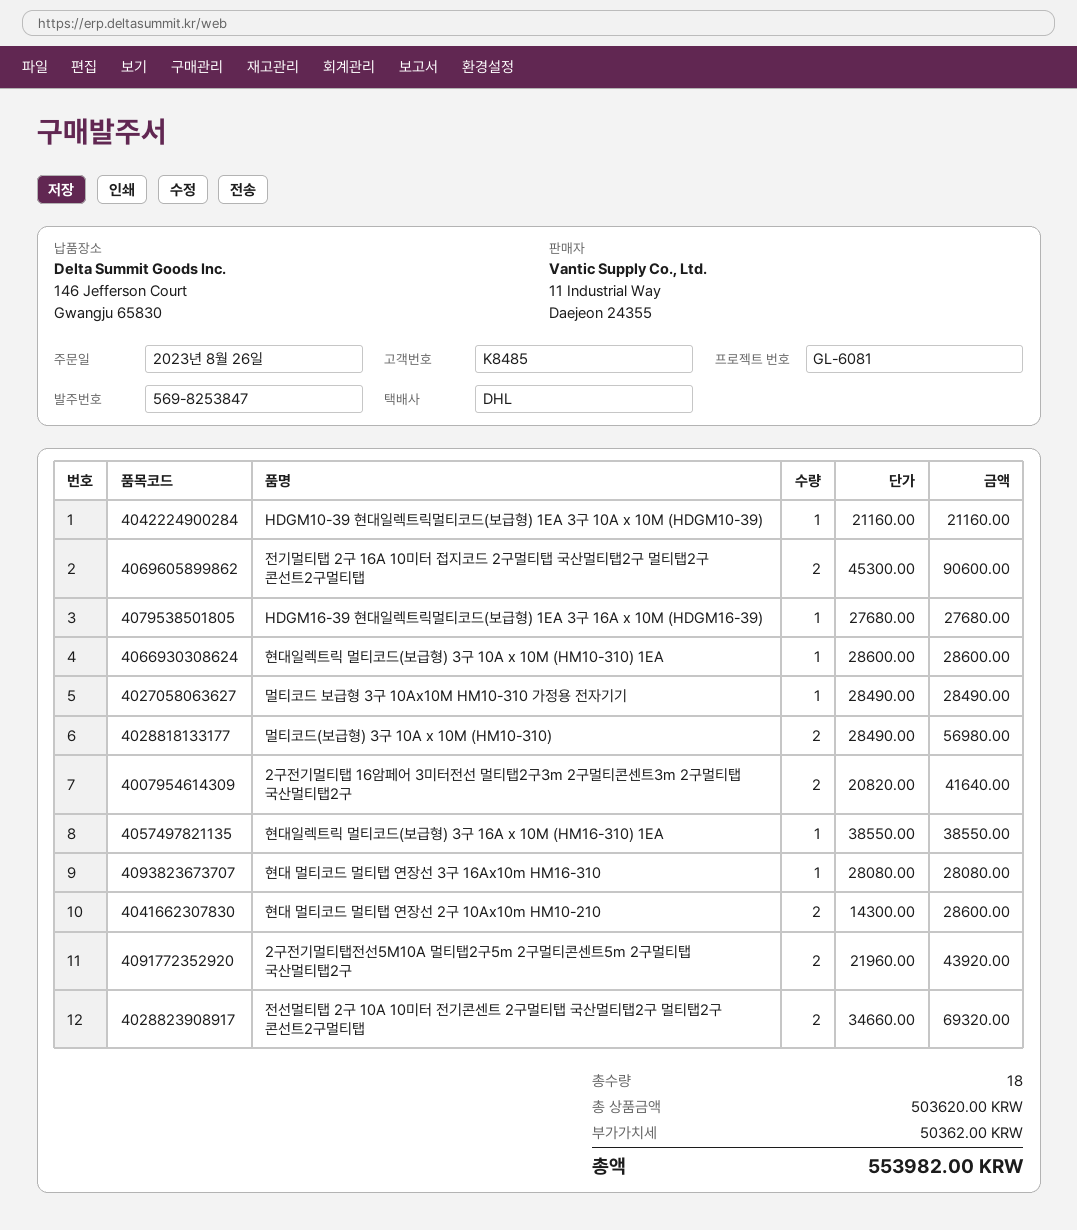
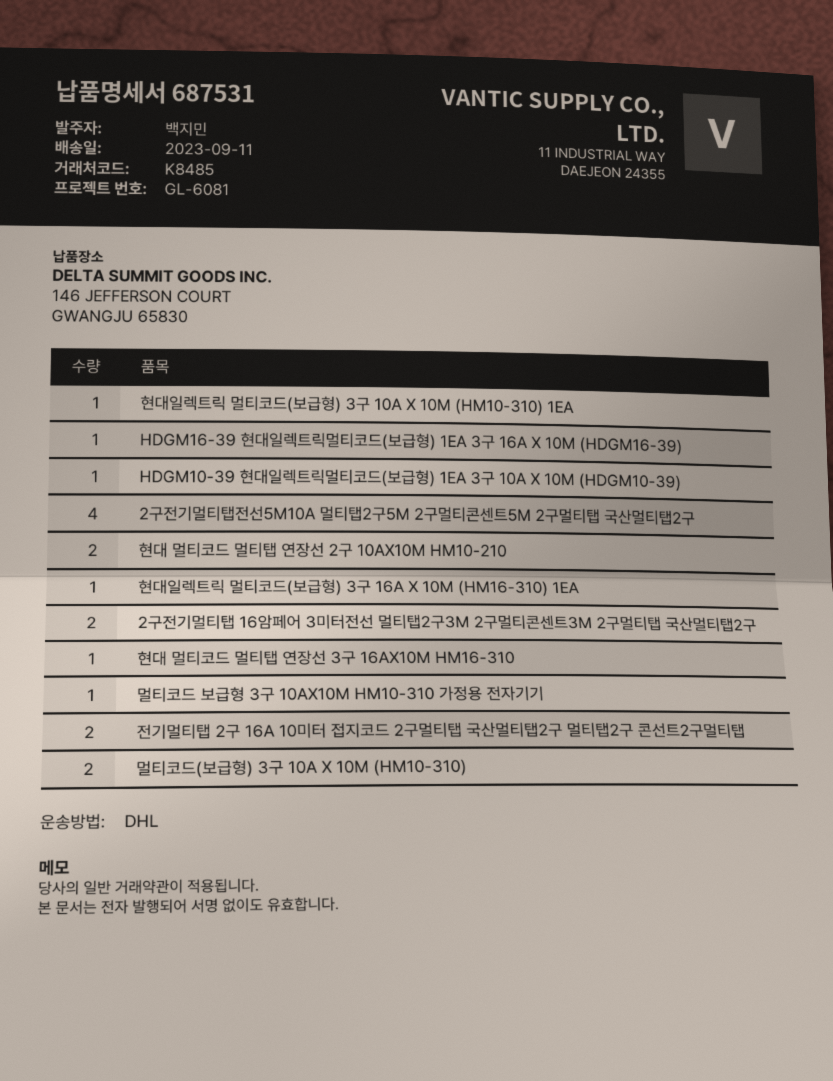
2구전기멀티탭전선5M10A 멀티탭2구5m 2구멀티콘센트5m 2구멀티탭 국산멀티탭2구: 2 -> 4
전선멀티탭 2구 10A 10미터 전기콘센트 2구멀티탭 국산멀티탭2구 멀티탭2구 콘선트2구멀티탭: 2 -> none

